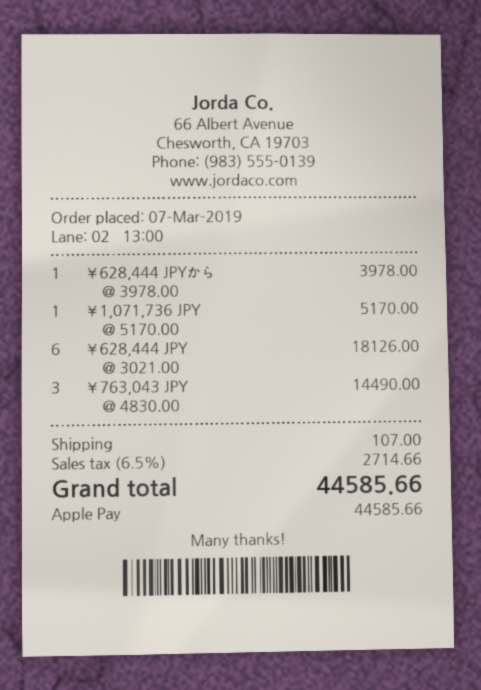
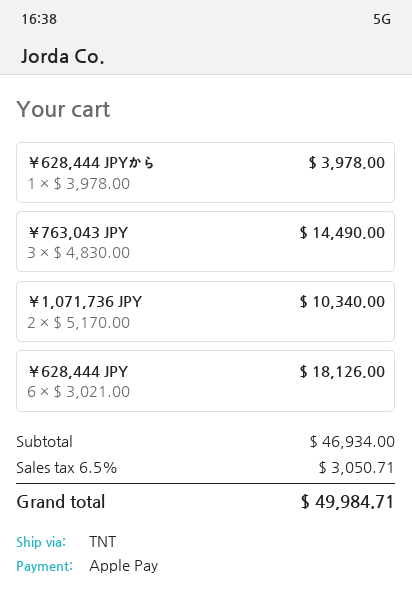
¥1,071,736 JPY: 1 x 5170.00 = 5170.00 -> 2 x 5170.00 = 10340.00
shipping: 107.00 -> none
tax: 6.5% = 2714.66 -> 6.5% = 3050.71
total: 44585.66 -> 49984.71

